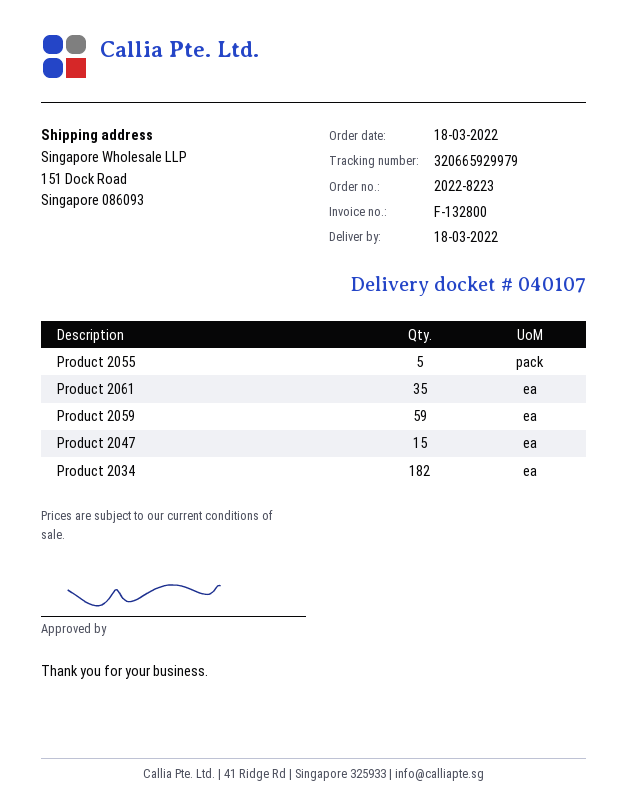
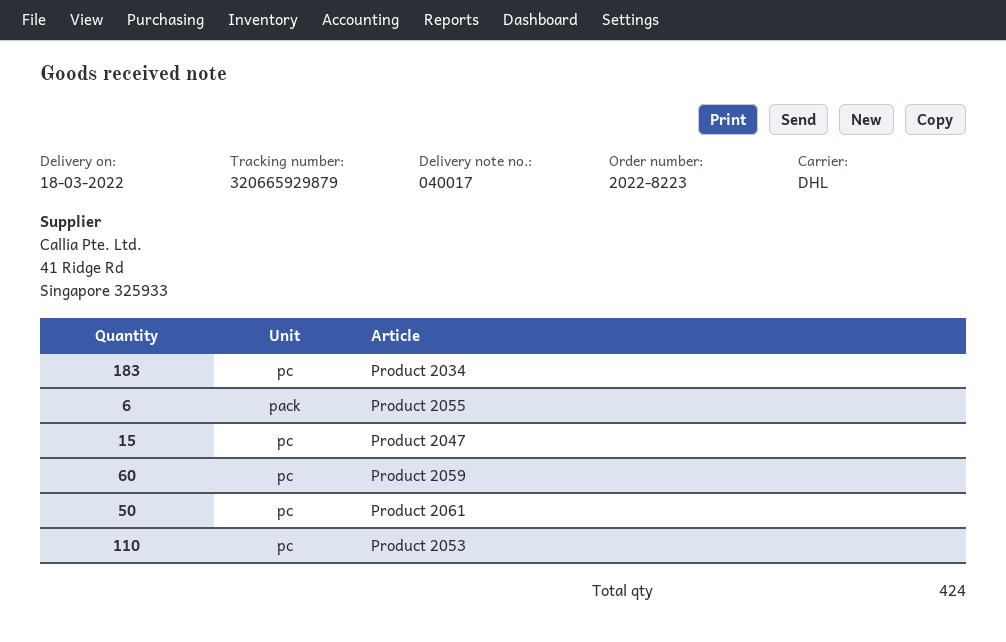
delivery note number: 040107 -> 040017
tracking number: 320665929979 -> 320665929879
Product 2055: 5 -> 6
Product 2061: 35 -> 50
Product 2059: 59 -> 60
Product 2034: 182 -> 183
Product 2053: none -> 110

